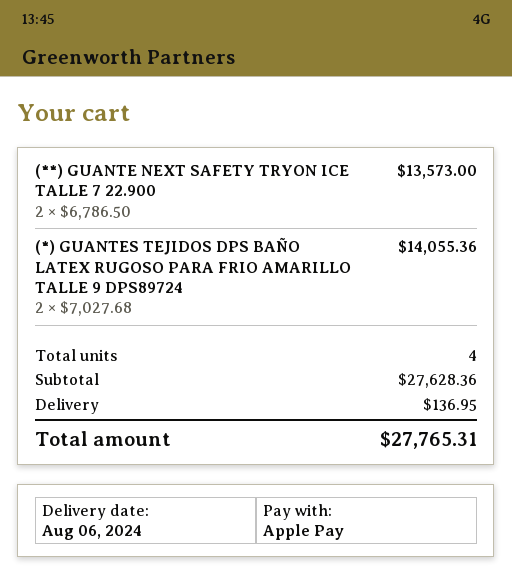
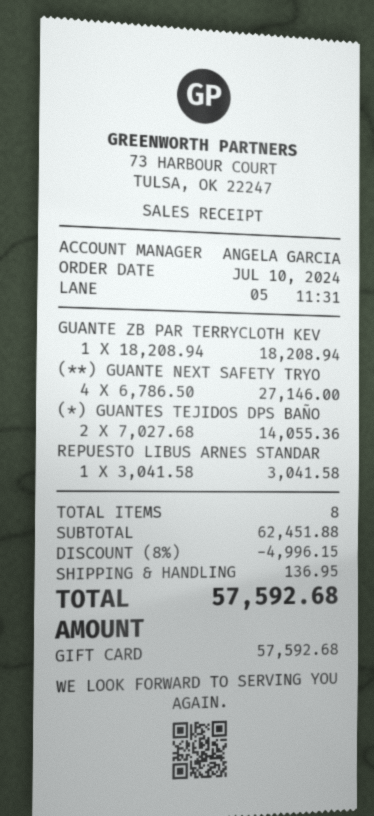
payment method: Apple Pay -> gift card
(**) GUANTE NEXT SAFETY TRYON ICE TALLE 7 22.900: 2 x 6786.50 = 13573.00 -> 4 x 6786.50 = 27146.00
GUANTE ZB PAR TERRYCLOTH KEV: none -> 1 x 18208.94 = 18208.94
REPUESTO LIBUS ARNES STANDAR: none -> 1 x 3041.58 = 3041.58
total quantity: 4 -> 8
subtotal: 27628.36 -> 62451.88
discount: none -> 8% = 4996.15
total: 27765.31 -> 57592.68

